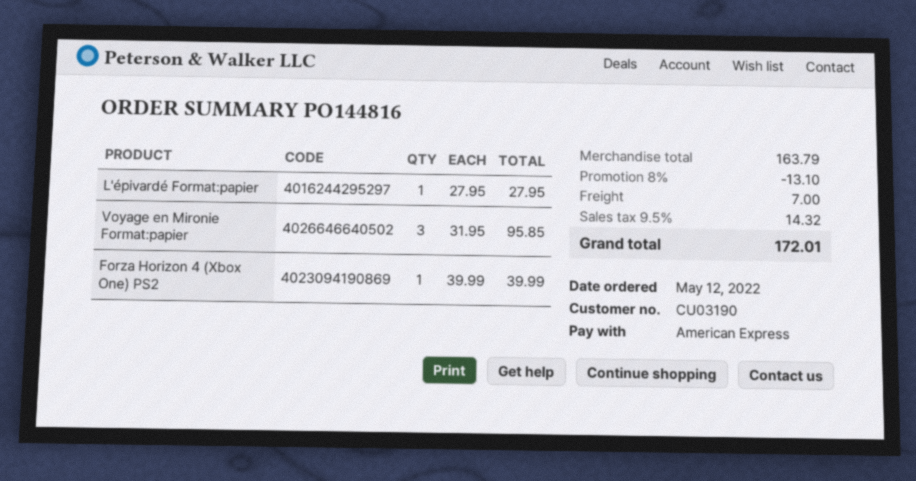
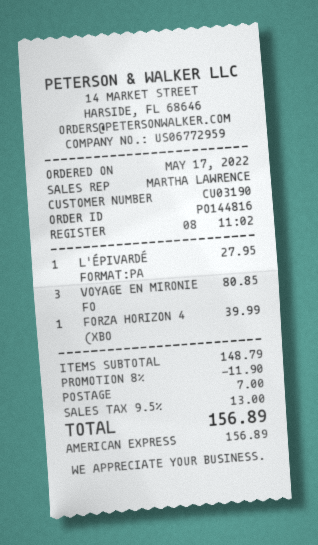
order date: 2022-05-12 -> 2022-05-17
Voyage en Mironie Format:papier: 3 for 95.85 -> 3 for 80.85
subtotal: 163.79 -> 148.79
discount: 8% = 13.10 -> 8% = 11.90
tax: 9.5% = 14.32 -> 9.5% = 13.00
total: 172.01 -> 156.89

